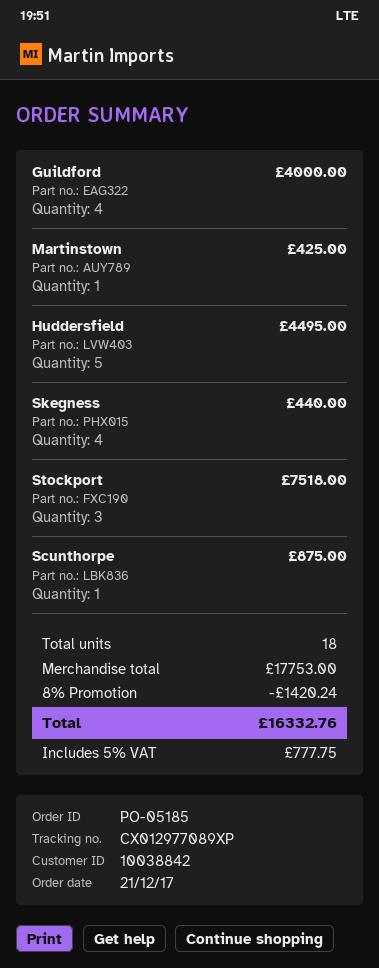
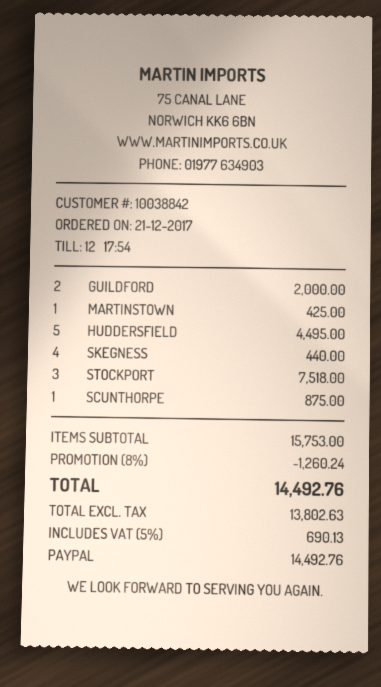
Guildford: 4 for 4000.00 -> 2 for 2000.00
subtotal: 17753.00 -> 15753.00
discount: 8% = 1420.24 -> 8% = 1260.24
tax: 5% = 777.75 -> 5% = 690.13
total: 16332.76 -> 14492.76

